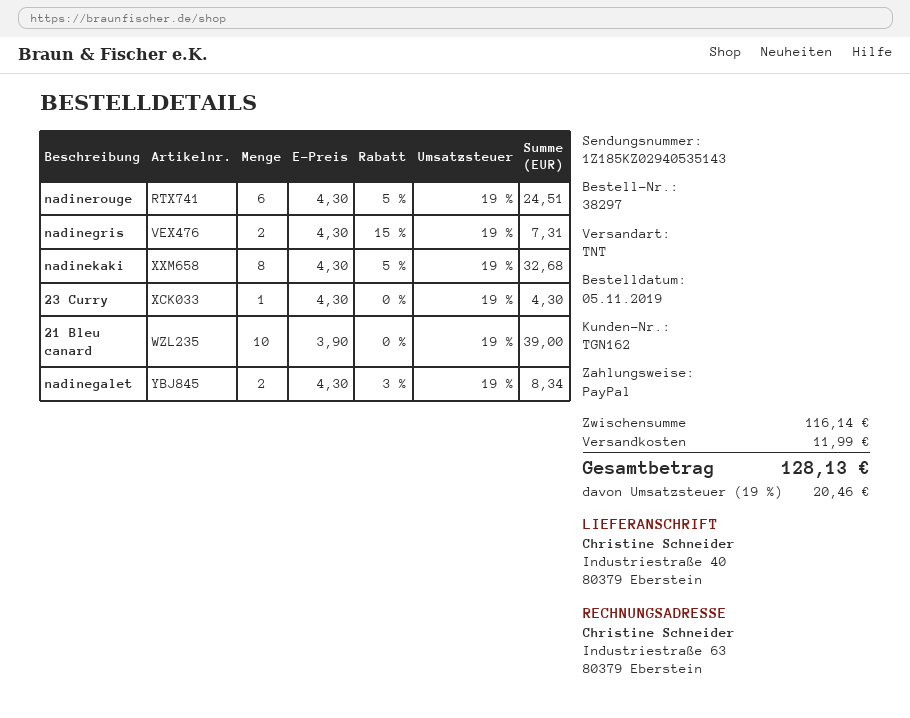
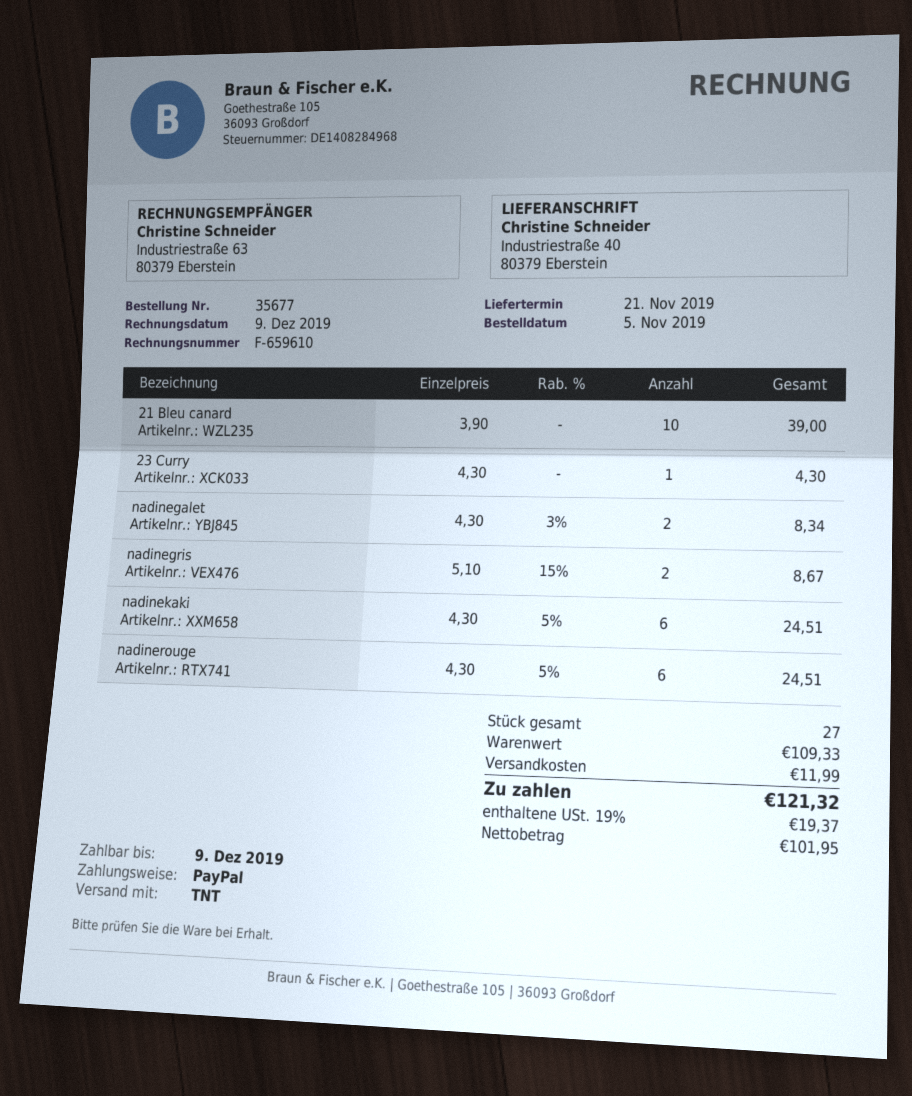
order number: 38297 -> 35677
nadinegris: 2 x 4.30 - 15% = 7.31 -> 2 x 5.10 - 15% = 8.67
nadinekaki: 8 x 4.30 - 5% = 32.68 -> 6 x 4.30 - 5% = 24.51
subtotal: 116.14 -> 109.33
tax: 19% = 20.46 -> 19% = 19.37
total: 128.13 -> 121.32

